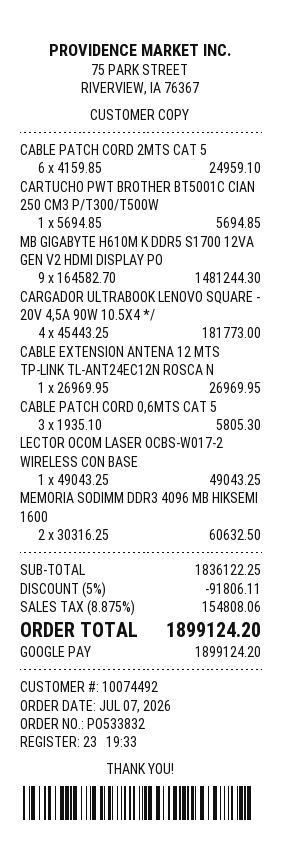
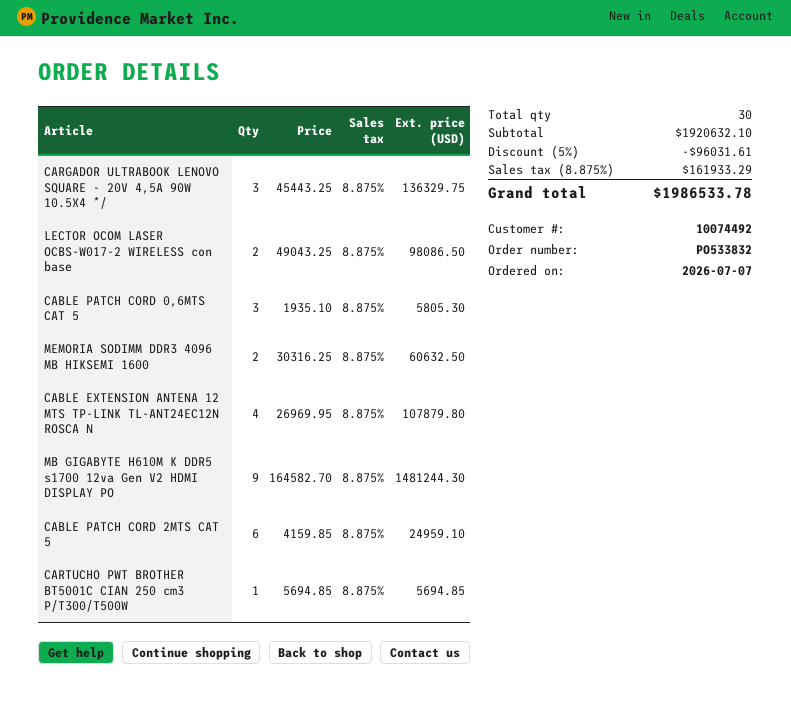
CARGADOR ULTRABOOK LENOVO SQUARE - 20V 4,5A 90W 10.5X4 */: 4 x 45443.25 = 181773.00 -> 3 x 45443.25 = 136329.75
CABLE EXTENSION ANTENA 12 MTS TP-LINK TL-ANT24EC12N ROSCA N: 1 x 26969.95 = 26969.95 -> 4 x 26969.95 = 107879.80
LECTOR OCOM LASER OCBS-W017-2 WIRELESS CON BASE: 1 x 49043.25 = 49043.25 -> 2 x 49043.25 = 98086.50
subtotal: 1836122.25 -> 1920632.10
discount: 5% = 91806.11 -> 5% = 96031.61
tax: 8.875% = 154808.06 -> 8.875% = 161933.29
total: 1899124.20 -> 1986533.78

